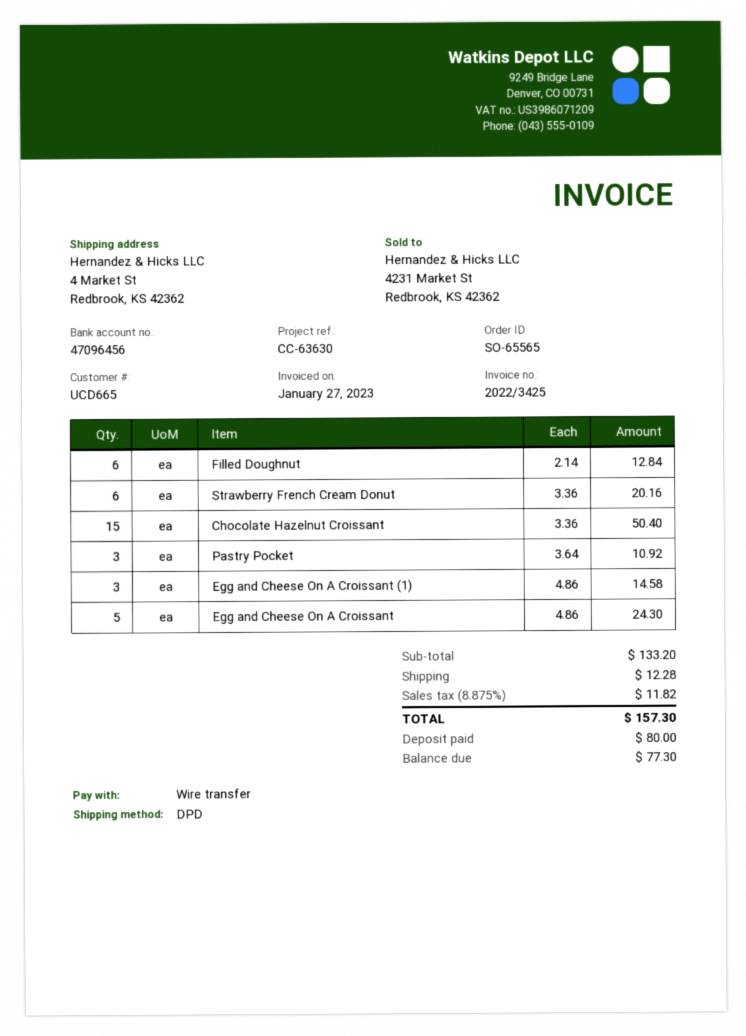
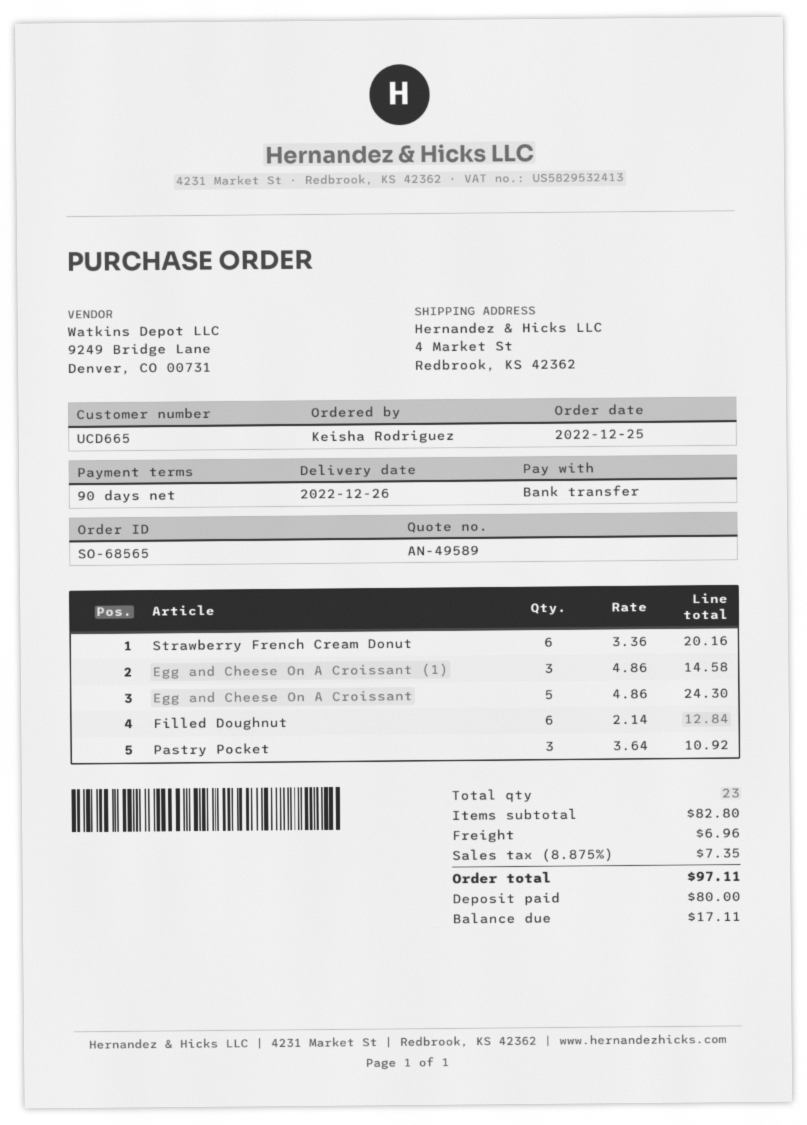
order number: SO-65565 -> SO-68565
Chocolate Hazelnut Croissant: 15 x 3.36 = 50.40 -> none
subtotal: 133.20 -> 82.80
shipping: 12.28 -> 6.96
tax: 8.875% = 11.82 -> 8.875% = 7.35
total: 157.30 -> 97.11
balance: 77.30 -> 17.11

